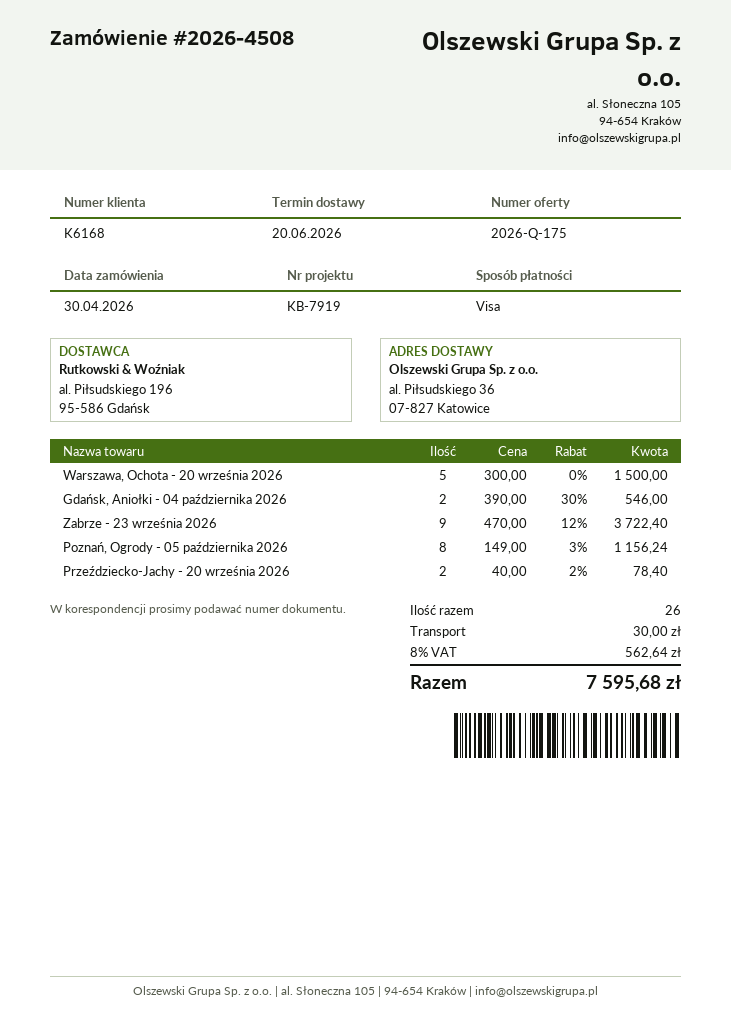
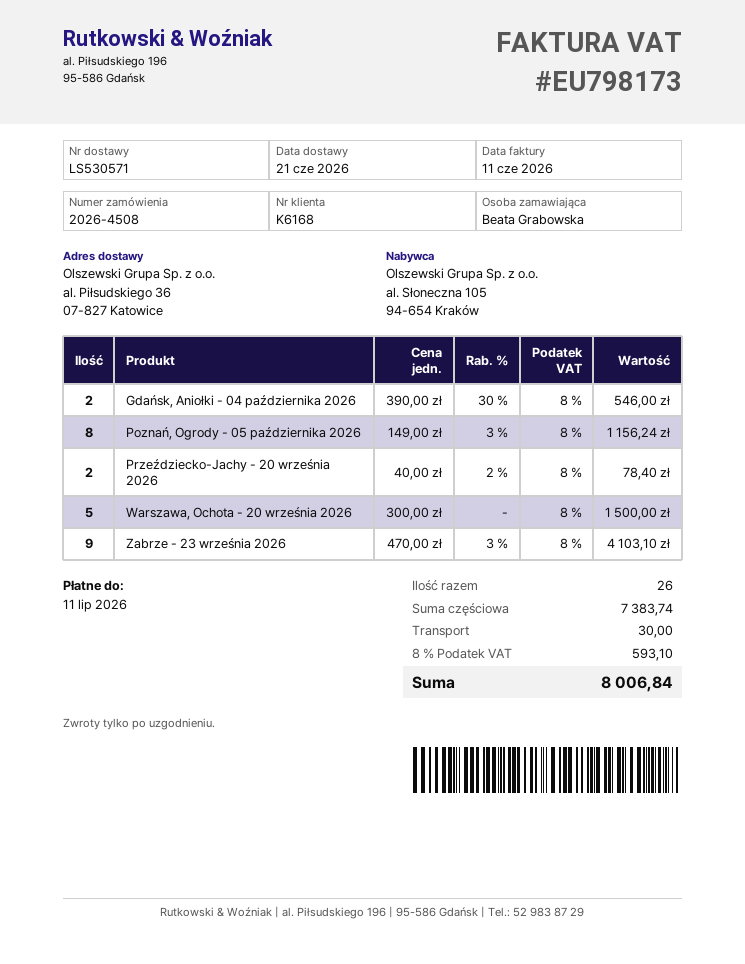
delivery date: 2026-06-20 -> 2026-06-21
Zabrze - 23 września 2026: 9 x 470.00 - 12% = 3722.40 -> 9 x 470.00 - 3% = 4103.10
tax: 8% = 562.64 -> 8% = 593.10
total: 7595.68 -> 8006.84

